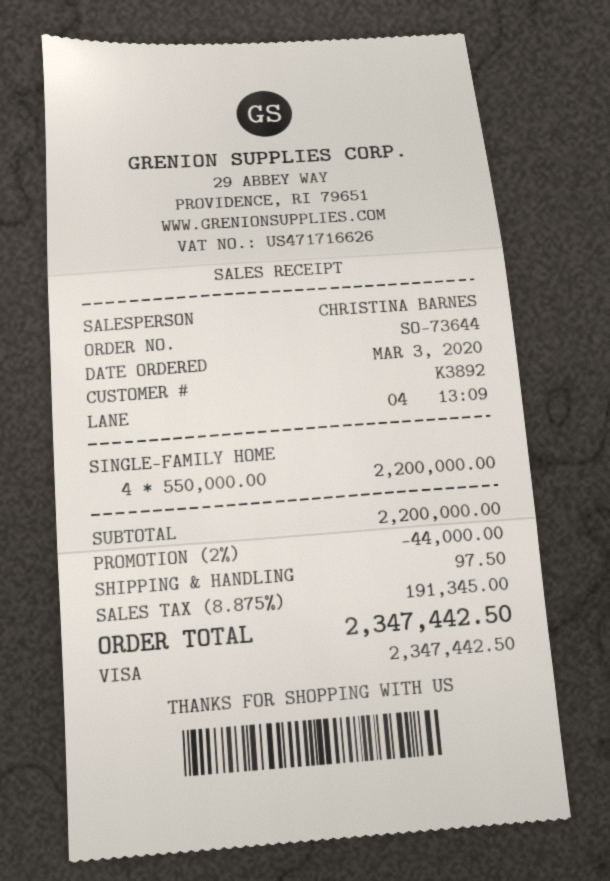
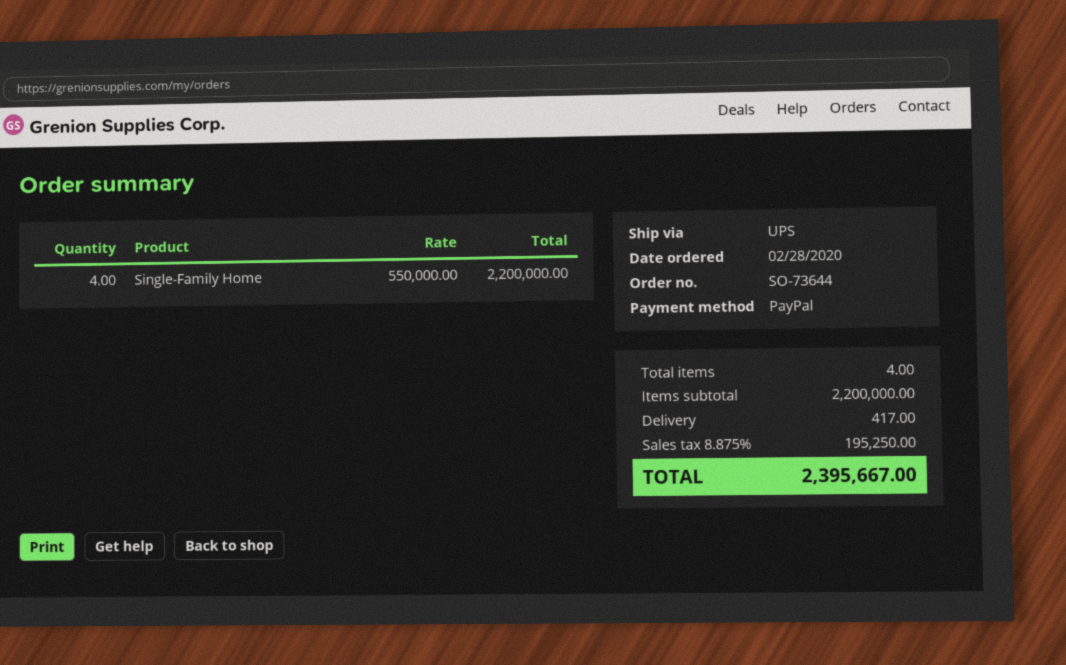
order date: 2020-03-03 -> 2020-02-28
payment method: Visa -> PayPal
discount: 2% = 44000.00 -> none
shipping: 97.50 -> 417.00
tax: 8.875% = 191345.00 -> 8.875% = 195250.00
total: 2347442.50 -> 2395667.00

